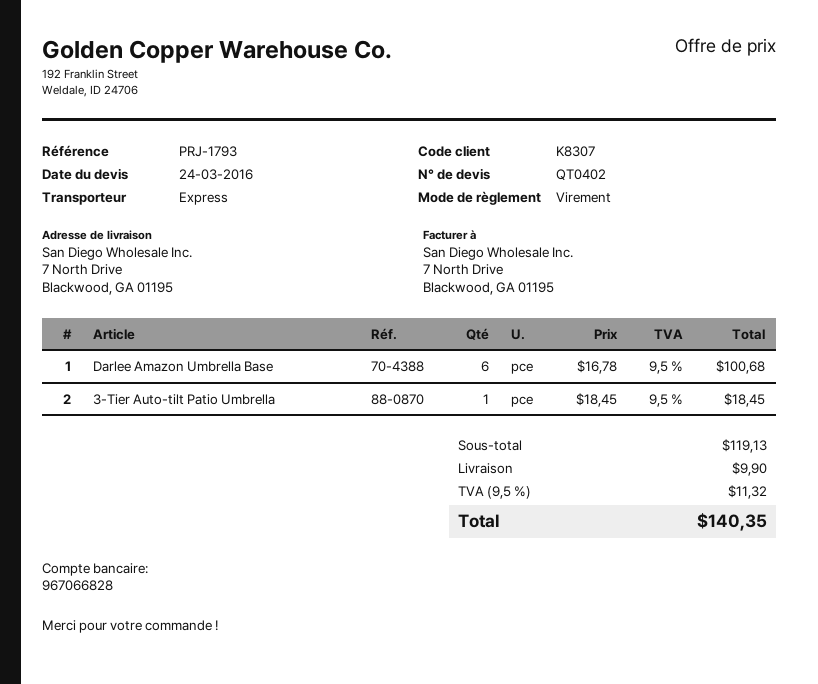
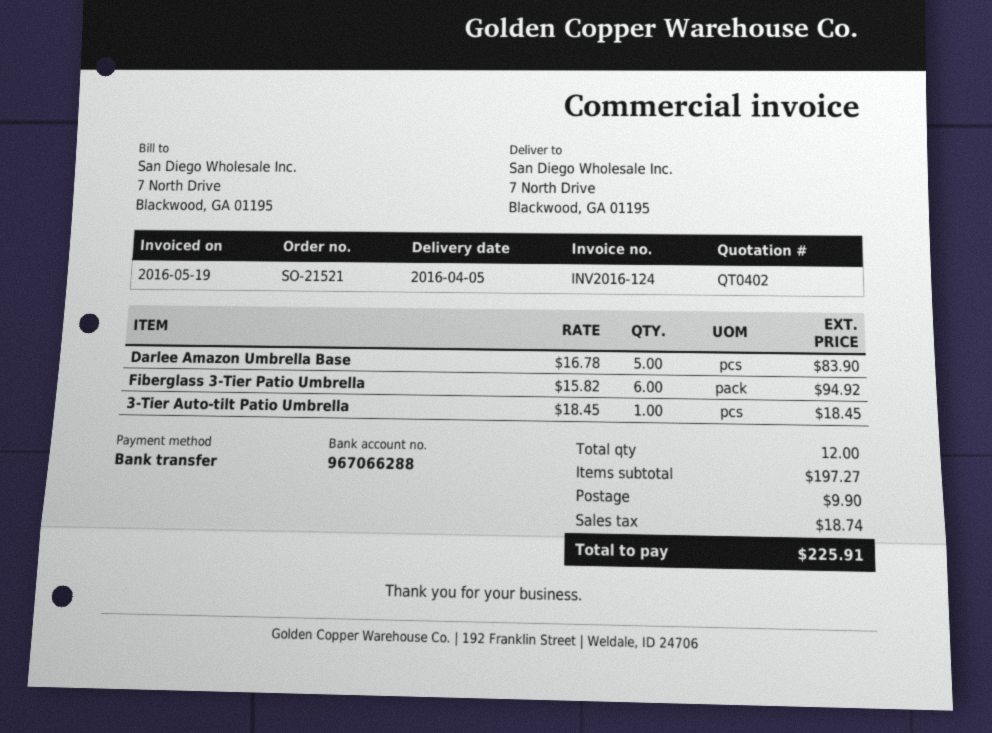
bank account: 967066828 -> 967066288
Darlee Amazon Umbrella Base: 6 x 16.78 = 100.68 -> 5 x 16.78 = 83.90
Fiberglass 3-Tier Patio Umbrella: none -> 6 x 15.82 = 94.92
subtotal: 119.13 -> 197.27
tax: 11.32 -> 18.74
total: 140.35 -> 225.91

